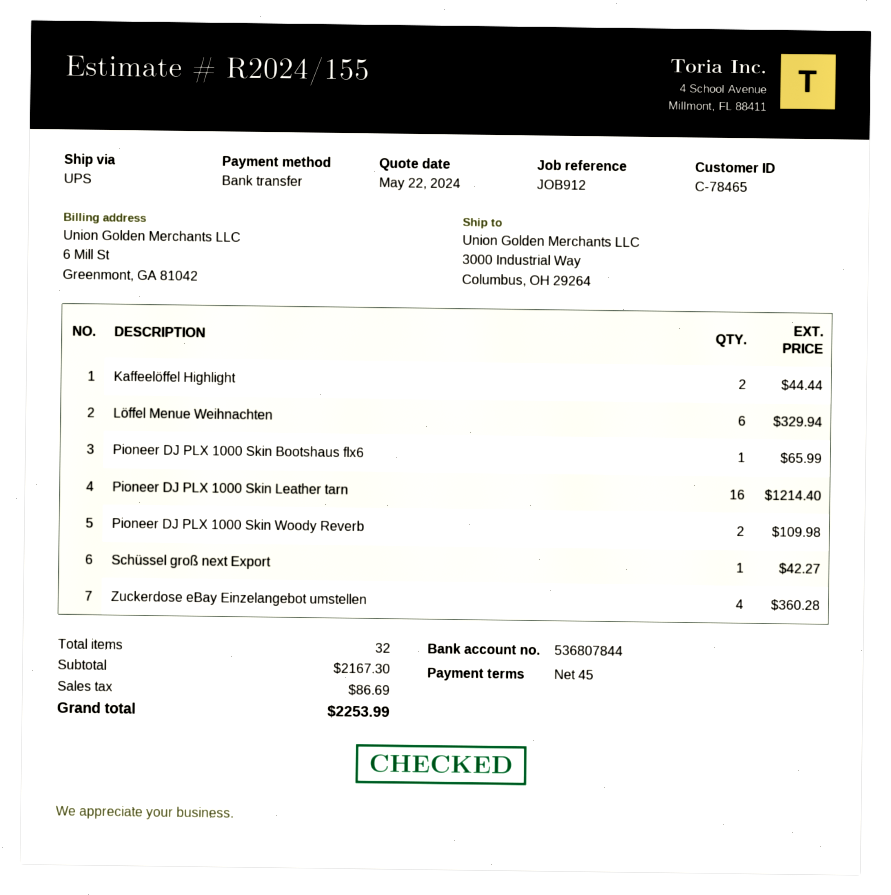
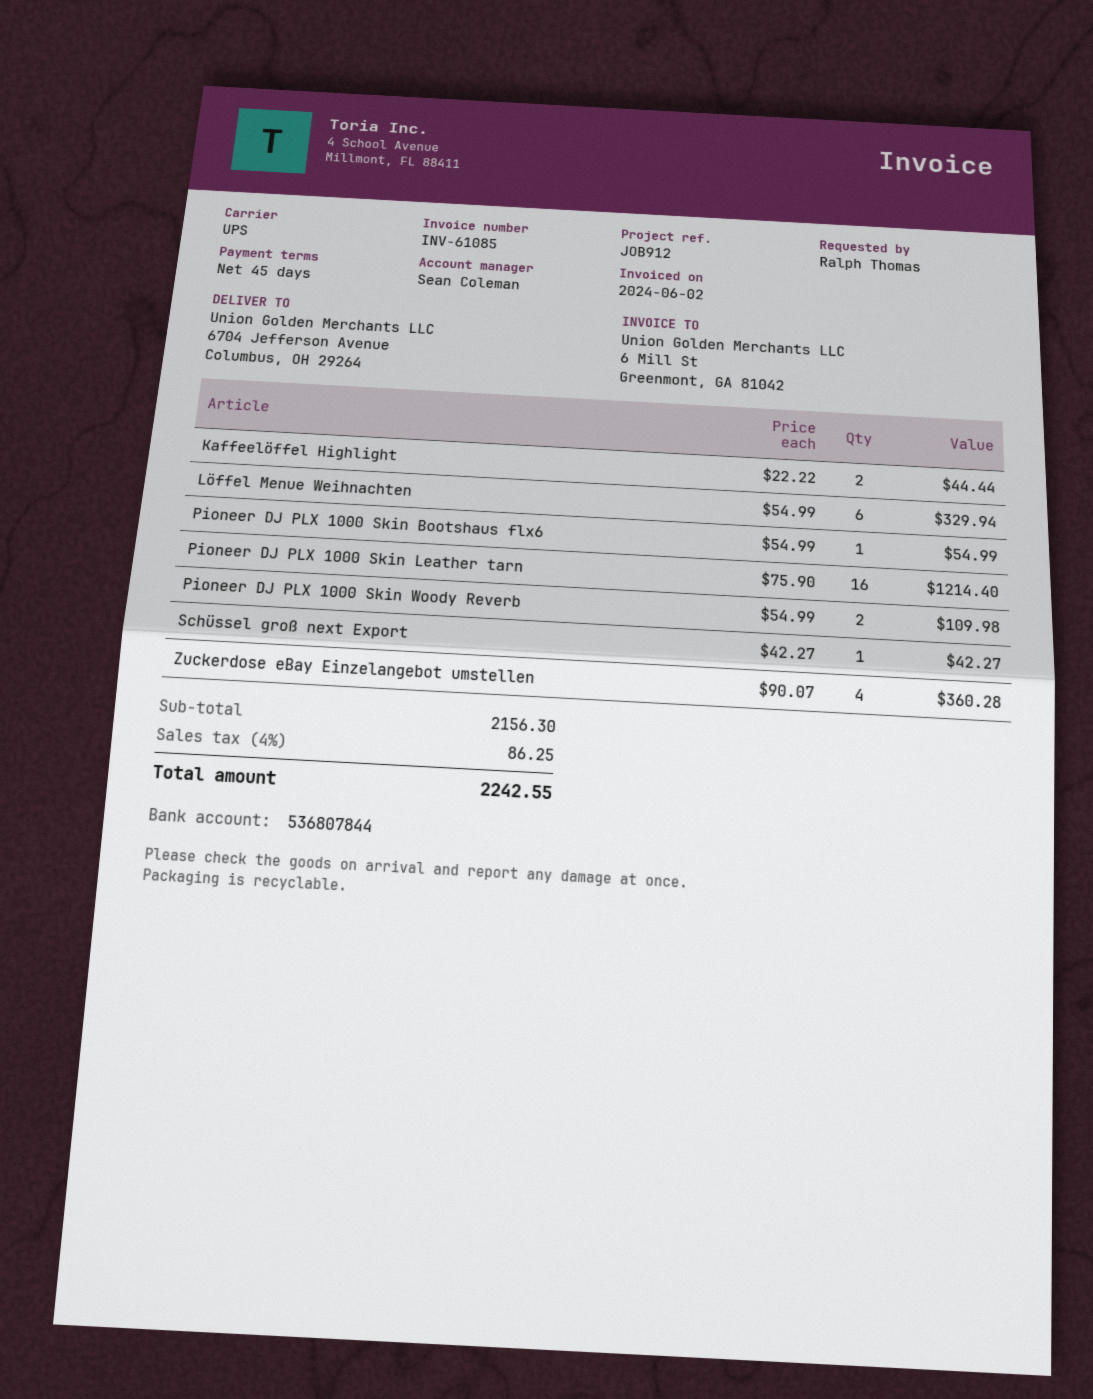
ship to: 3000 Industrial Way, Columbus, OH 29264 -> 6704 Jefferson Avenue, Columbus, OH 29264
Pioneer DJ PLX 1000 Skin Bootshaus flx6: 1 for 65.99 -> 1 for 54.99
subtotal: 2167.30 -> 2156.30
tax: 86.69 -> 86.25
total: 2253.99 -> 2242.55

